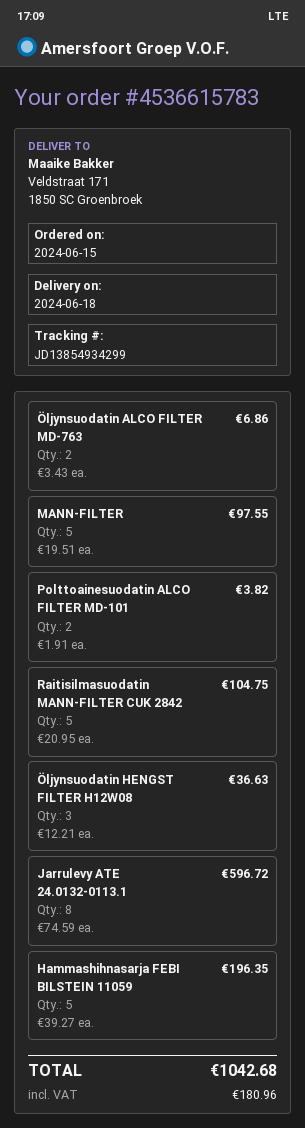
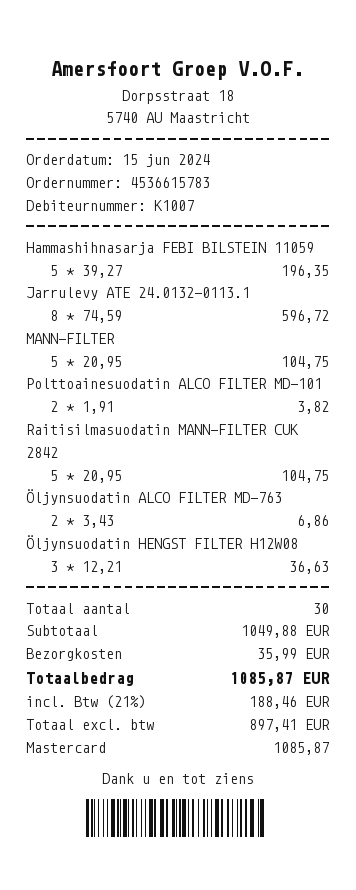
MANN-FILTER: 5 x 19.51 = 97.55 -> 5 x 20.95 = 104.75
shipping: none -> 35.99
tax: 180.96 -> 188.46
total: 1042.68 -> 1085.87

